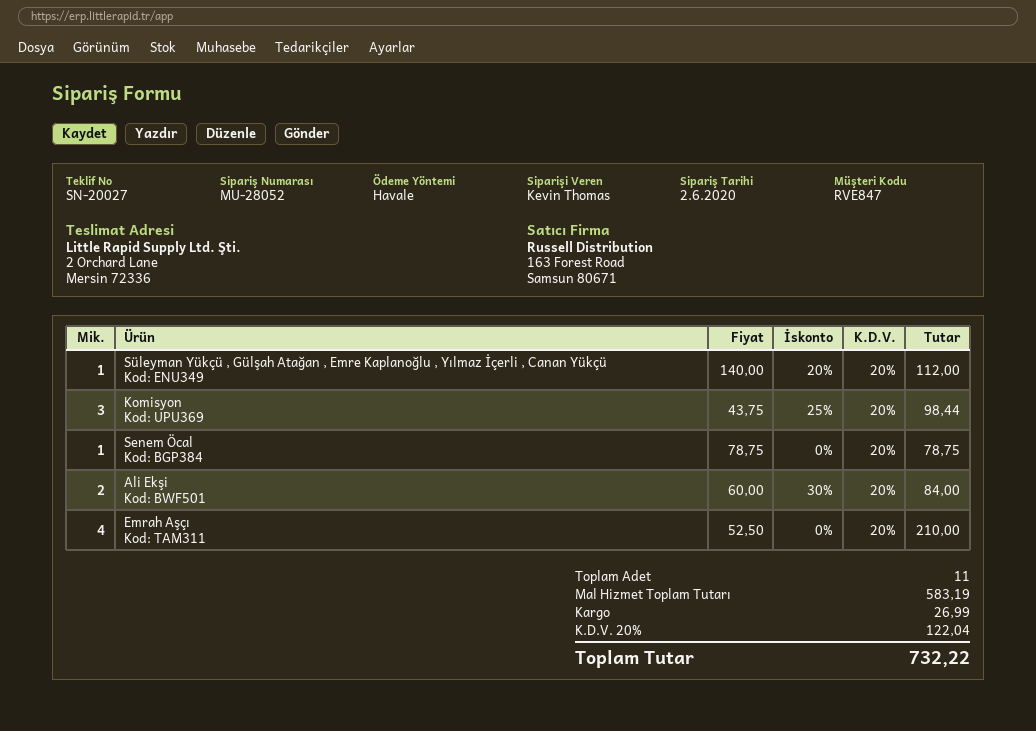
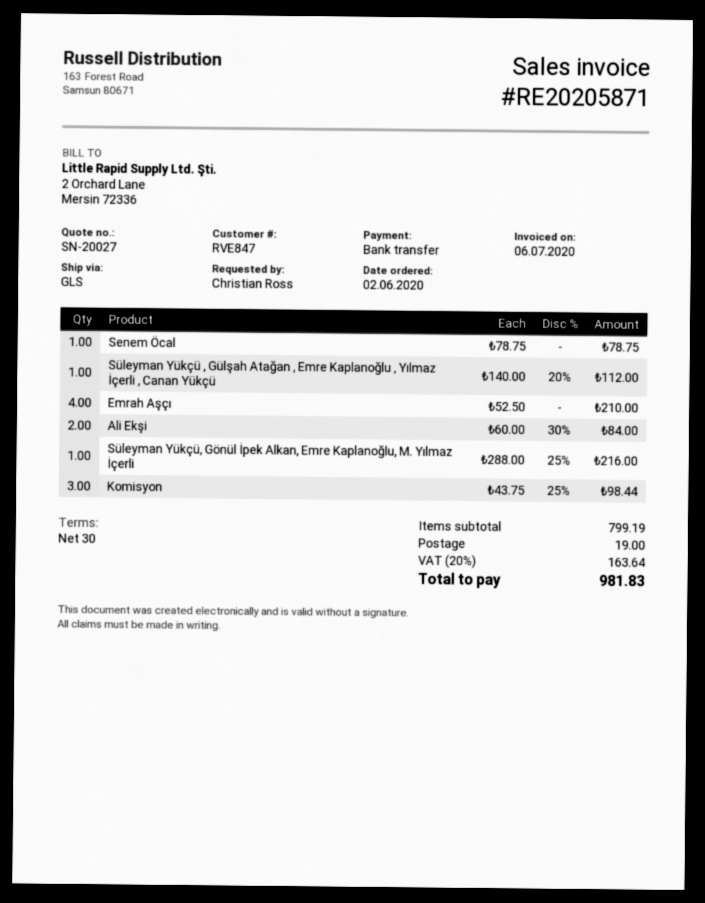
ordered by: Kevin Thomas -> Christian Ross
Süleyman Yükçü, Gönül İpek Alkan, Emre Kaplanoğlu, M. Yılmaz İçerli: none -> 1 x 288.00 - 25% = 216.00
subtotal: 583.19 -> 799.19
shipping: 26.99 -> 19.00
tax: 20% = 122.04 -> 20% = 163.64
total: 732.22 -> 981.83

